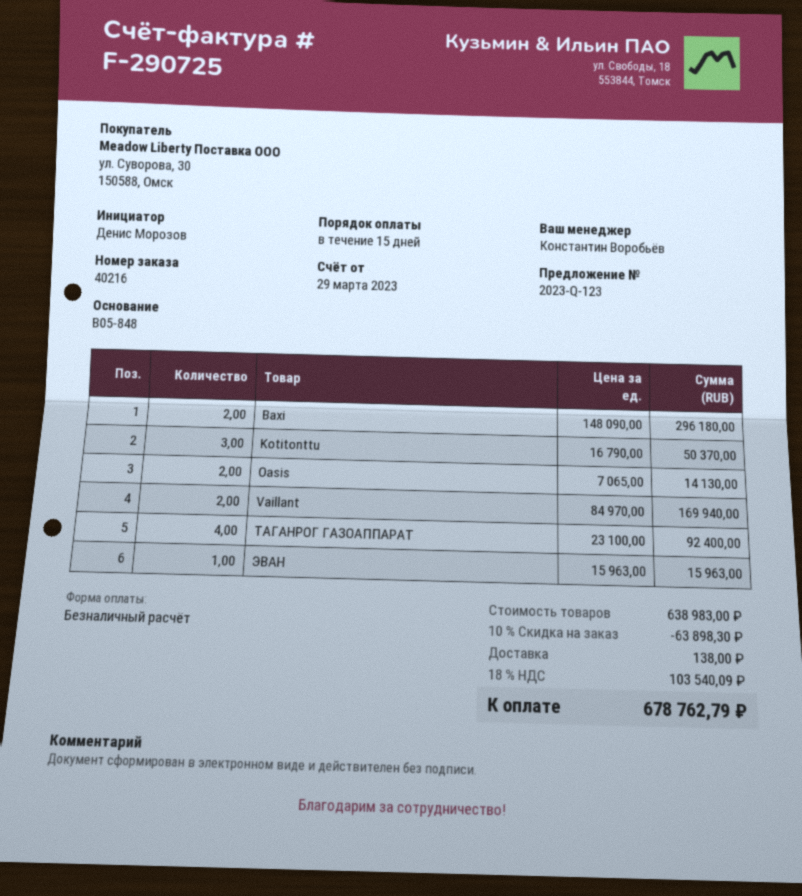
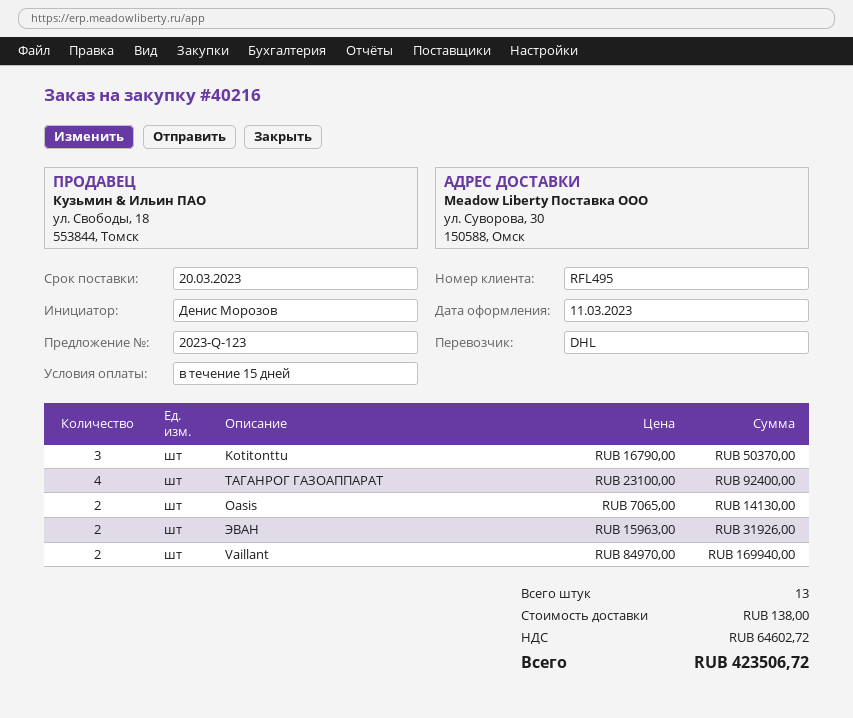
Baxi: 2 x 148090.00 = 296180.00 -> none
ЭВАН: 1 x 15963.00 = 15963.00 -> 2 x 15963.00 = 31926.00
discount: 10% = 63898.30 -> none
tax: 103540.09 -> 64602.72
total: 678762.79 -> 423506.72

